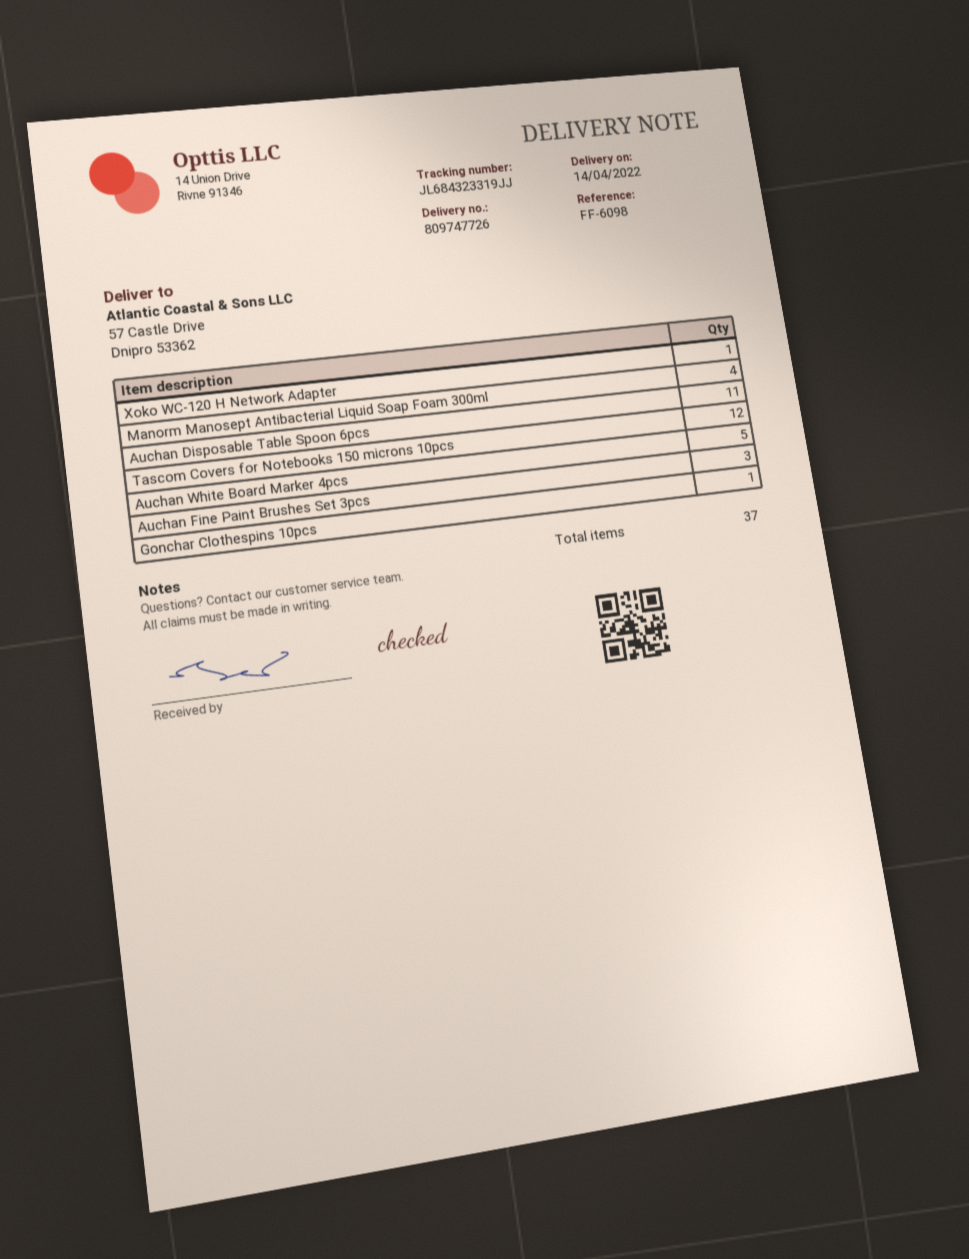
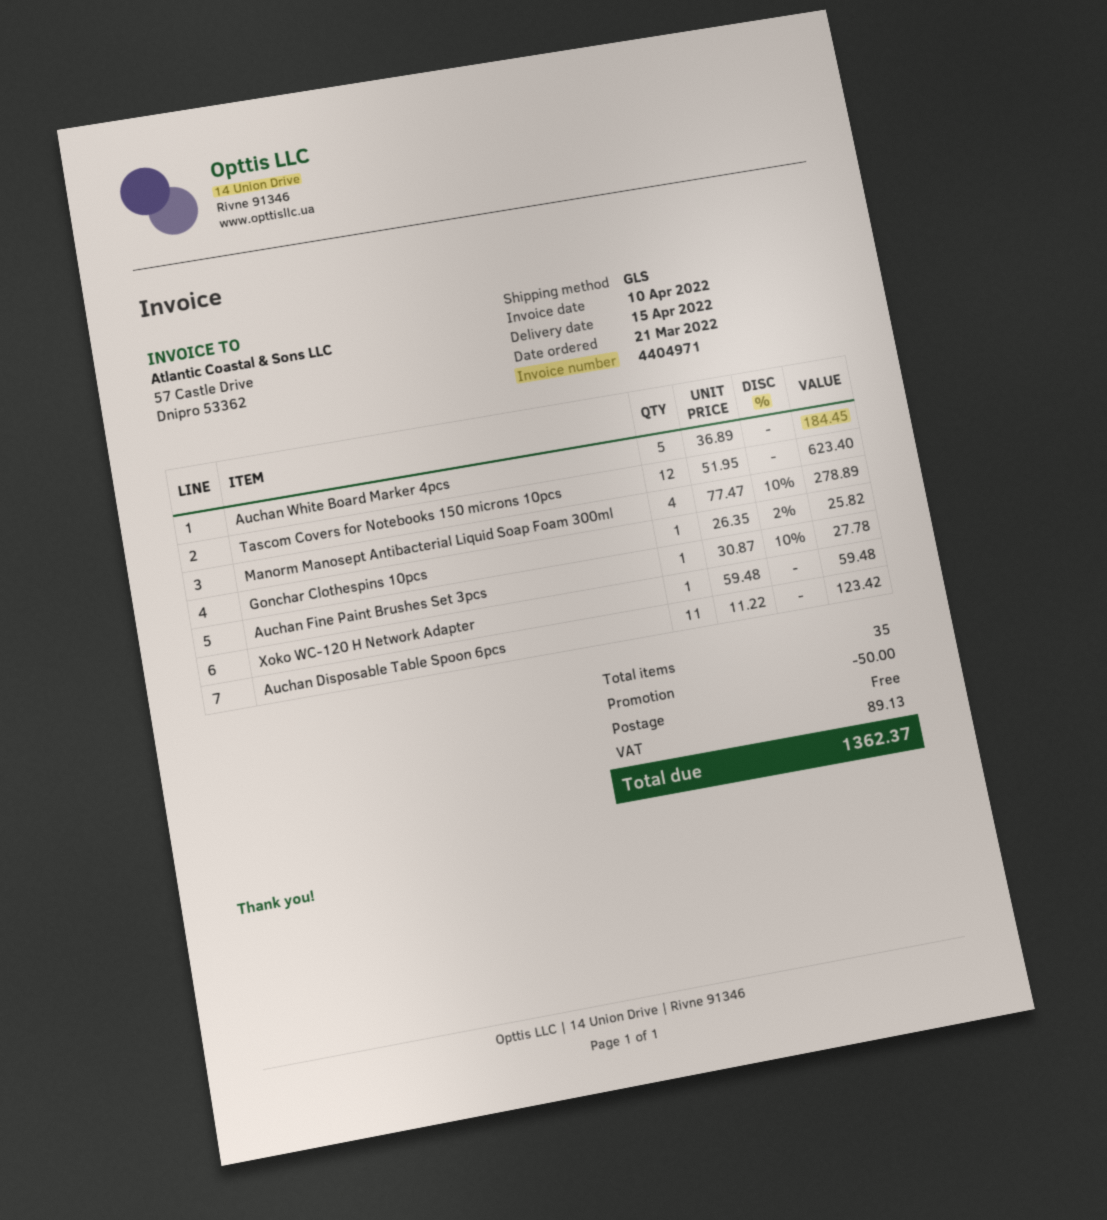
delivery date: 2022-04-14 -> 2022-04-15
Auchan Fine Paint Brushes Set 3pcs: 3 -> 1
total quantity: 37 -> 35

